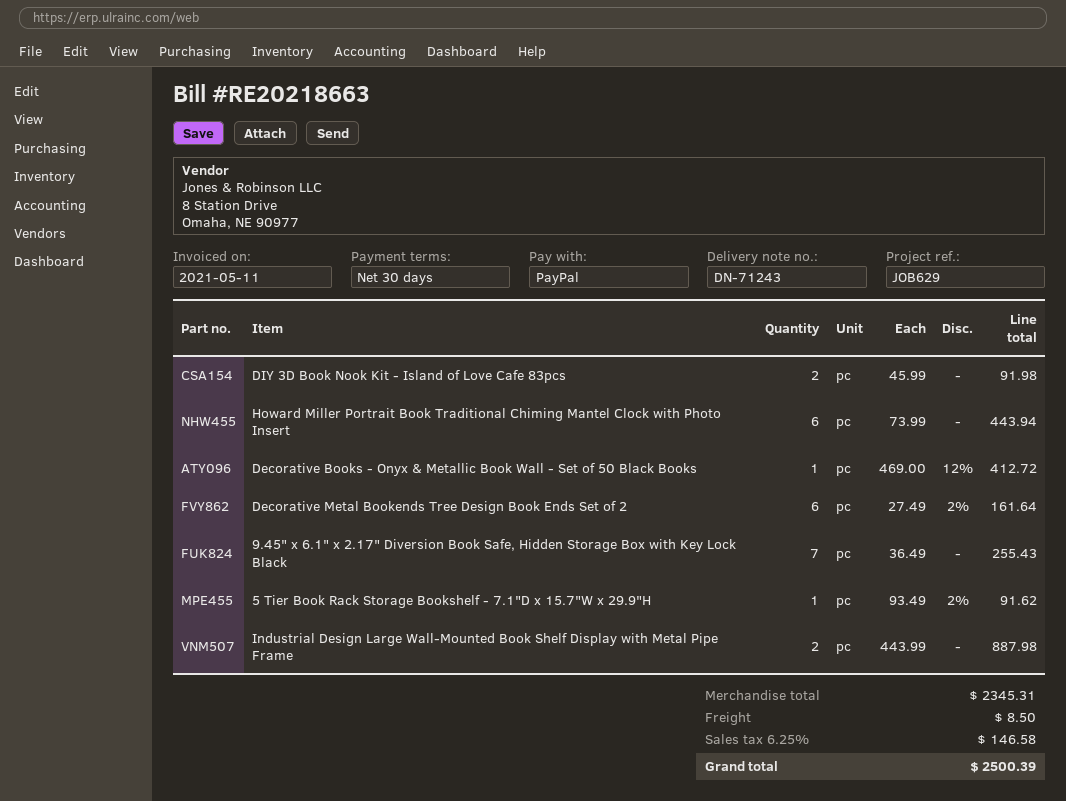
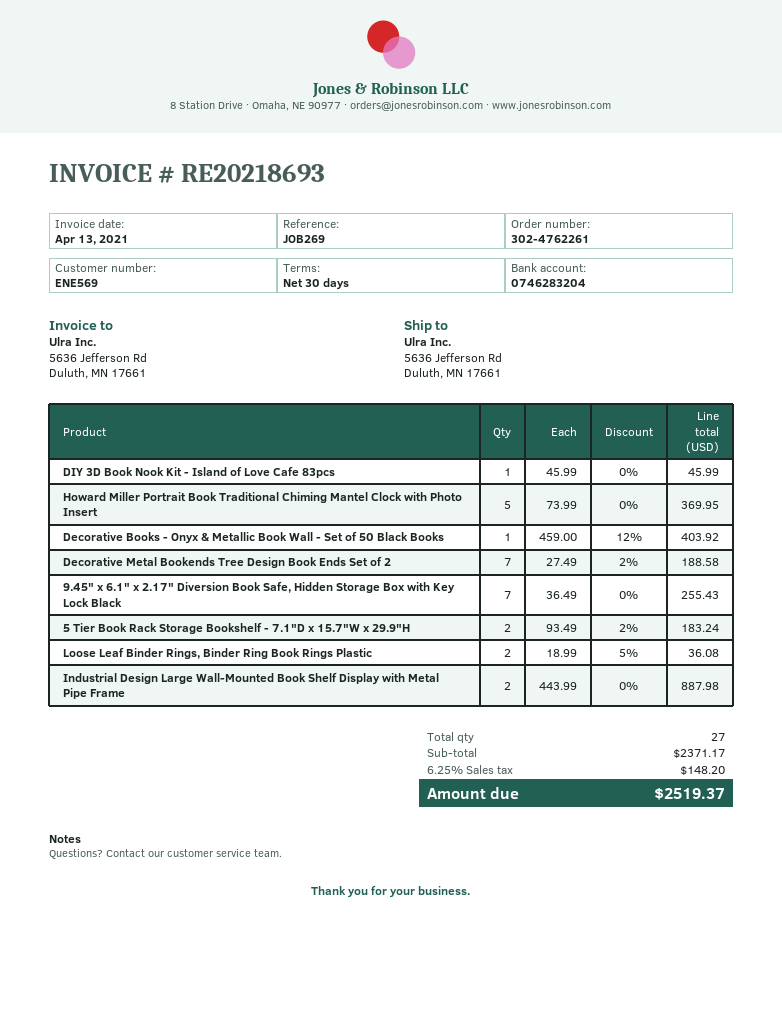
invoice number: RE20218663 -> RE20218693
invoice date: 2021-05-11 -> 2021-04-13
reference: JOB629 -> JOB269
DIY 3D Book Nook Kit - Island of Love Cafe 83pcs: 2 x 45.99 = 91.98 -> 1 x 45.99 = 45.99
Howard Miller Portrait Book Traditional Chiming Mantel Clock with Photo Insert: 6 x 73.99 = 443.94 -> 5 x 73.99 = 369.95
Decorative Books - Onyx & Metallic Book Wall - Set of 50 Black Books: 1 x 469.00 - 12% = 412.72 -> 1 x 459.00 - 12% = 403.92
Decorative Metal Bookends Tree Design Book Ends Set of 2: 6 x 27.49 - 2% = 161.64 -> 7 x 27.49 - 2% = 188.58
5 Tier Book Rack Storage Bookshelf - 7.1"D x 15.7"W x 29.9"H: 1 x 93.49 - 2% = 91.62 -> 2 x 93.49 - 2% = 183.24
Loose Leaf Binder Rings, Binder Ring Book Rings Plastic: none -> 2 x 18.99 - 5% = 36.08
subtotal: 2345.31 -> 2371.17
shipping: 8.50 -> none
tax: 6.25% = 146.58 -> 6.25% = 148.20
total: 2500.39 -> 2519.37

